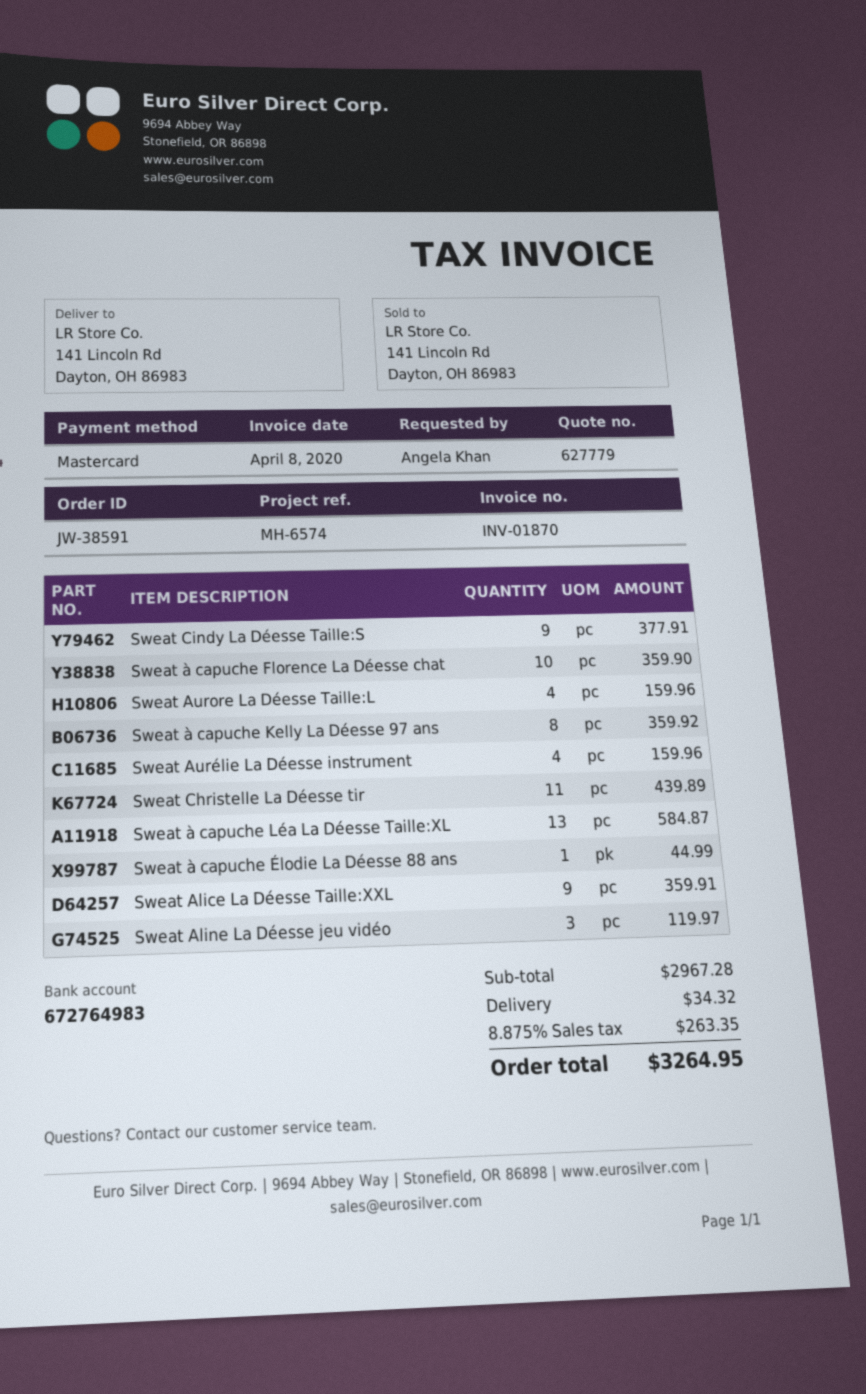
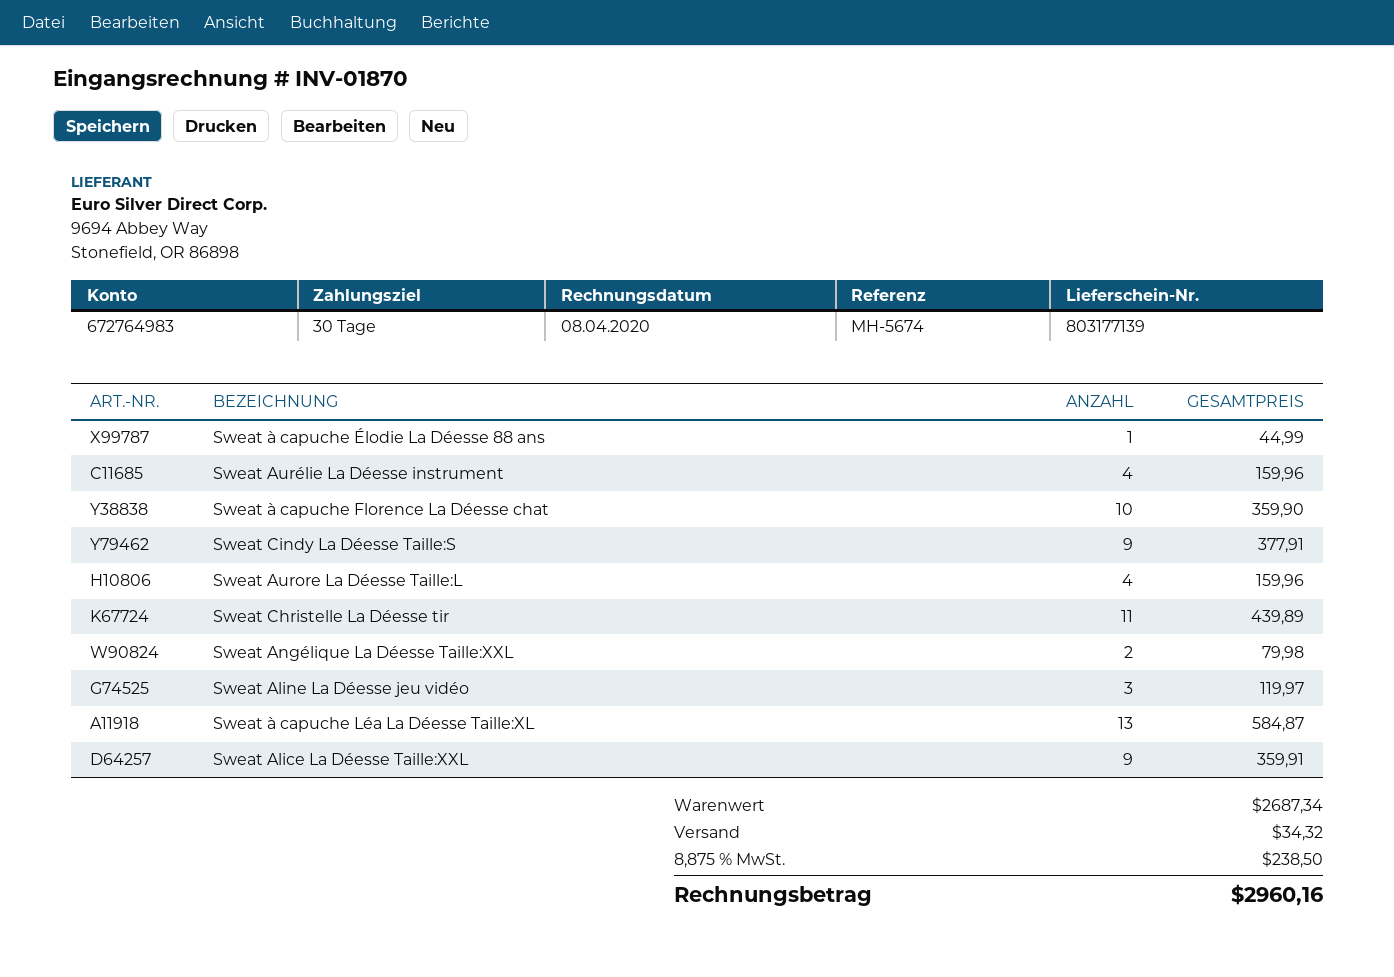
reference: MH-6574 -> MH-5674
Sweat à capuche Kelly La Déesse 97 ans: 8 for 359.92 -> none
Sweat Angélique La Déesse Taille:XXL: none -> 2 for 79.98
subtotal: 2967.28 -> 2687.34
tax: 8.875% = 263.35 -> 8.875% = 238.50
total: 3264.95 -> 2960.16

